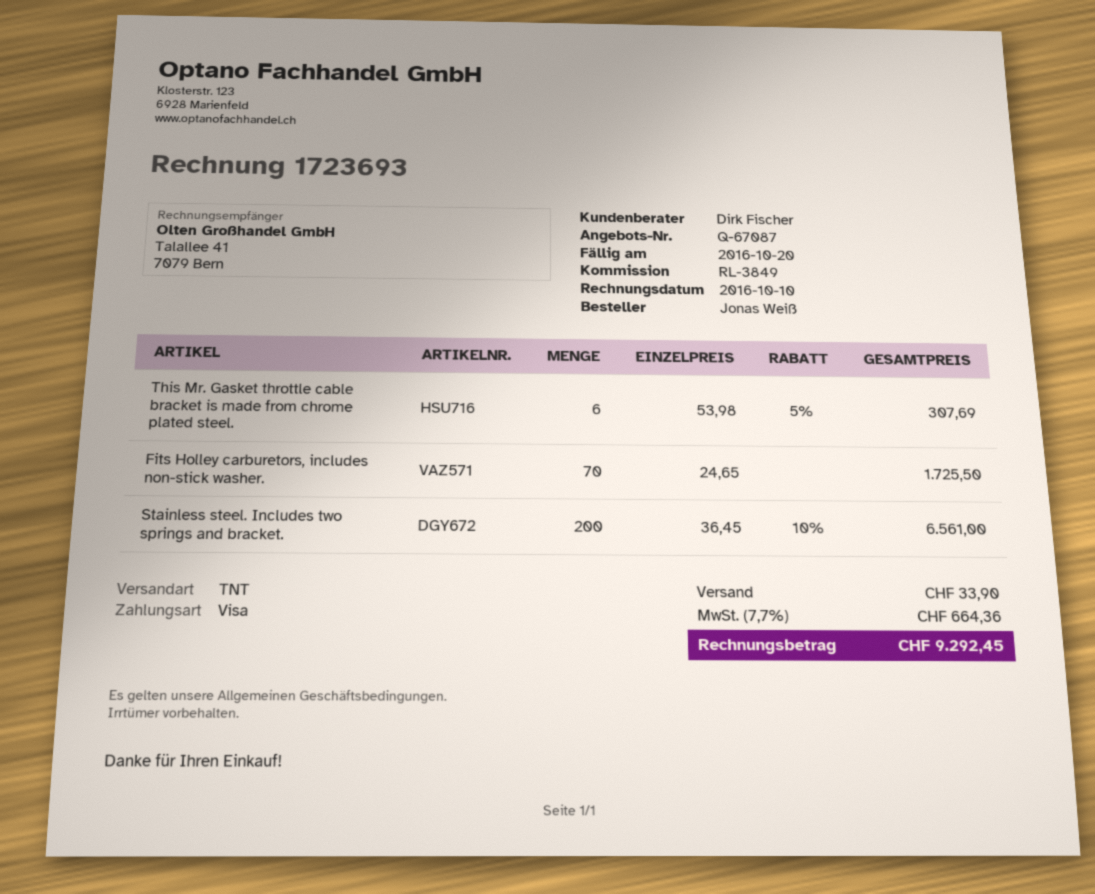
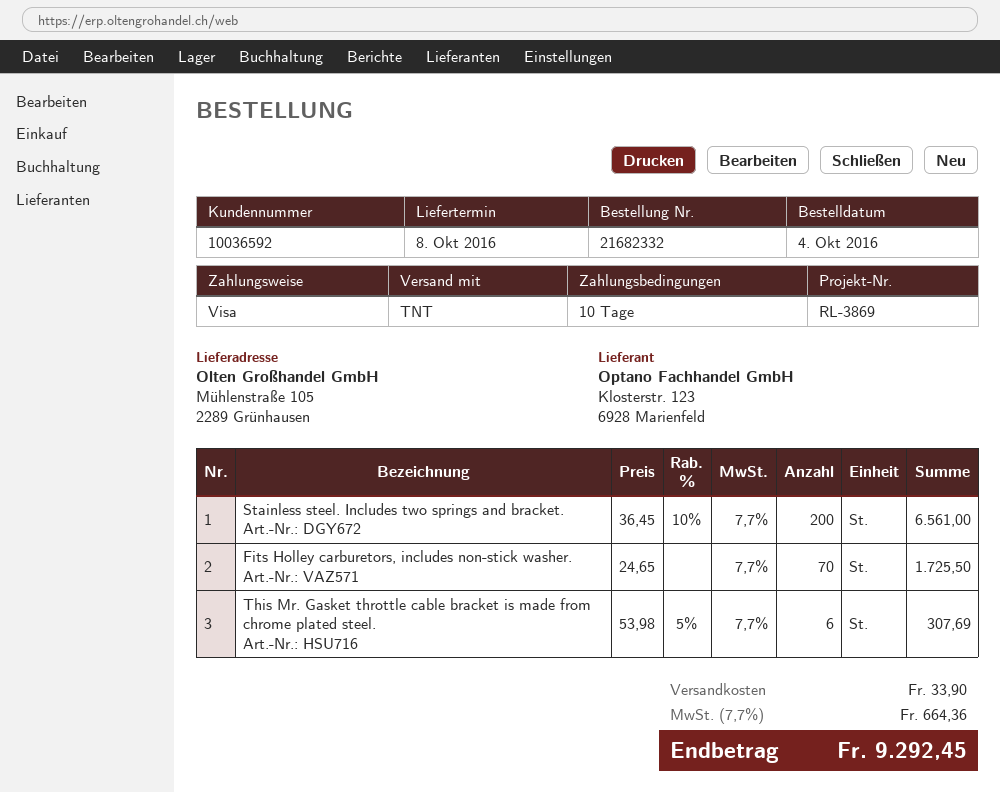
reference: RL-3849 -> RL-3869

